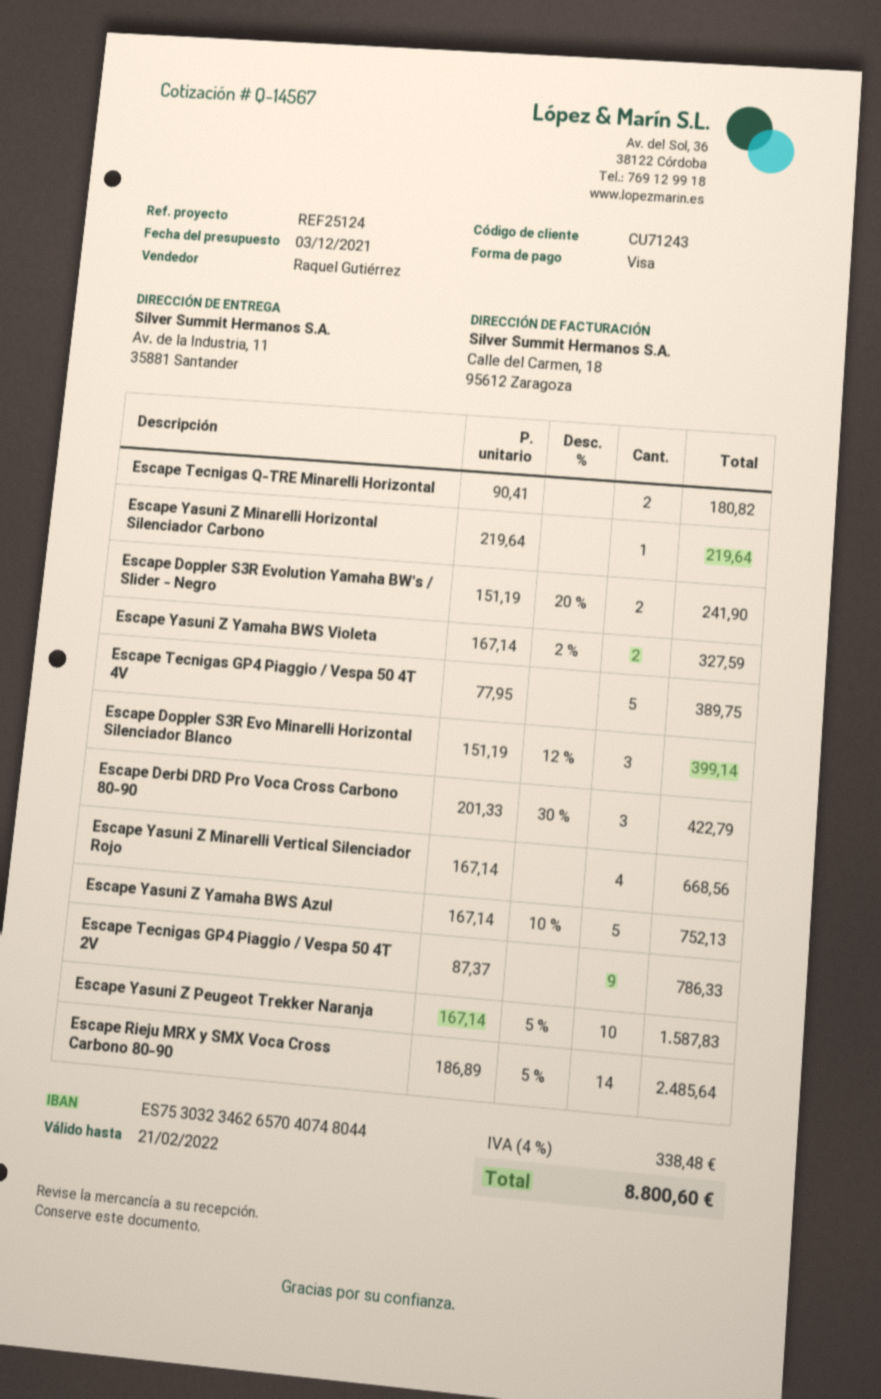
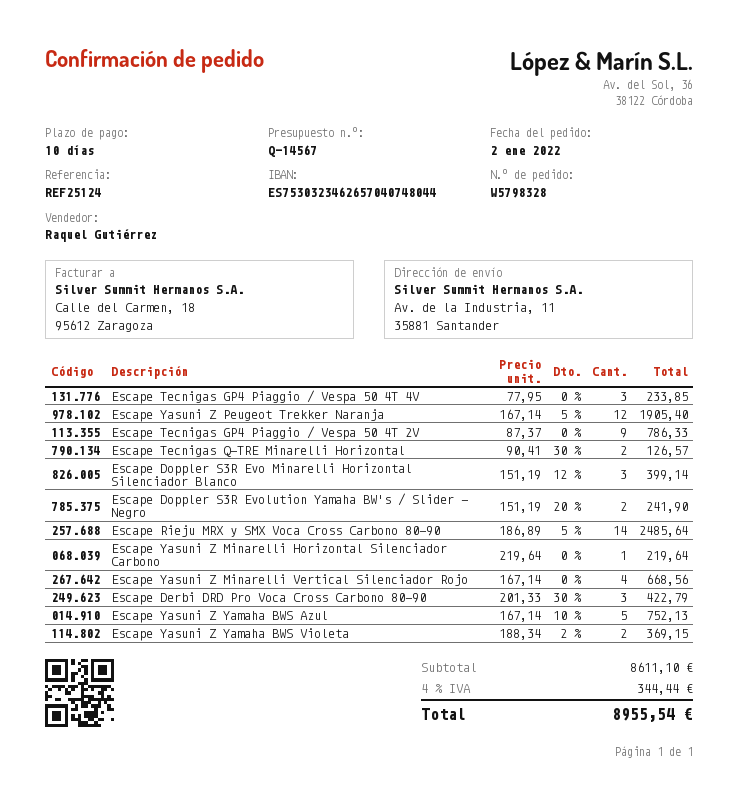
Escape Tecnigas Q-TRE Minarelli Horizontal: 2 x 90.41 = 180.82 -> 2 x 90.41 - 30% = 126.57
Escape Yasuni Z Yamaha BWS Violeta: 2 x 167.14 - 2% = 327.59 -> 2 x 188.34 - 2% = 369.15
Escape Tecnigas GP4 Piaggio / Vespa 50 4T 4V: 5 x 77.95 = 389.75 -> 3 x 77.95 = 233.85
Escape Yasuni Z Peugeot Trekker Naranja: 10 x 167.14 - 5% = 1587.83 -> 12 x 167.14 - 5% = 1905.40
tax: 4% = 338.48 -> 4% = 344.44
total: 8800.60 -> 8955.54

